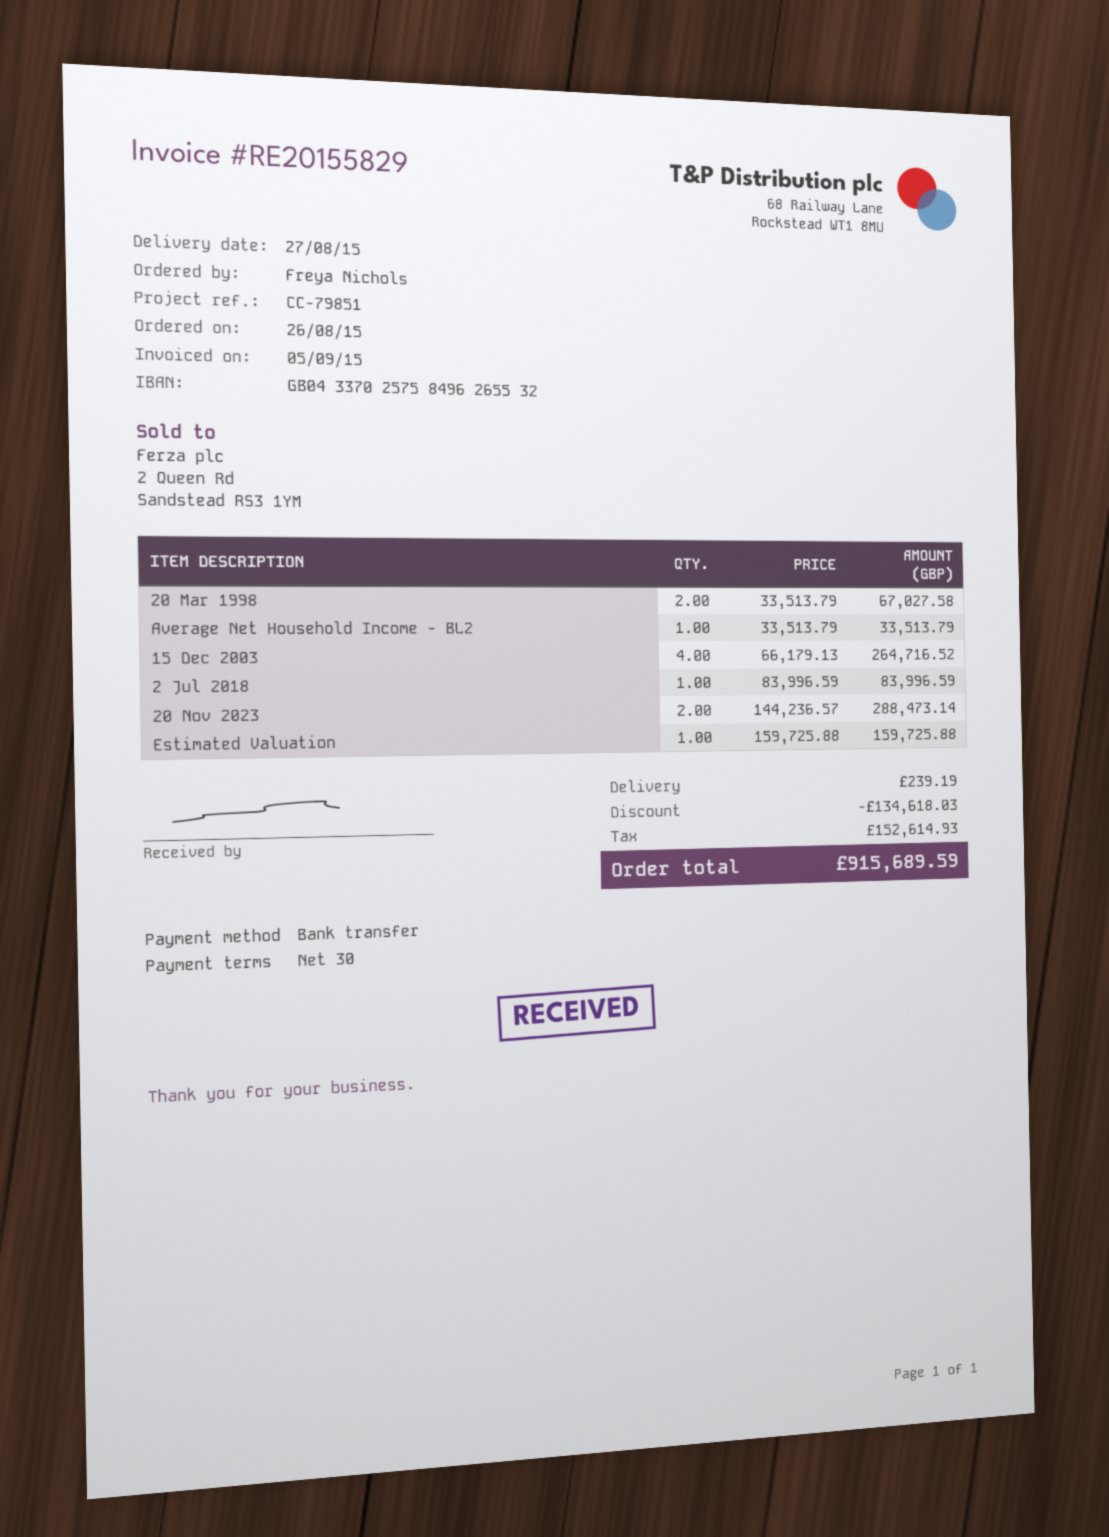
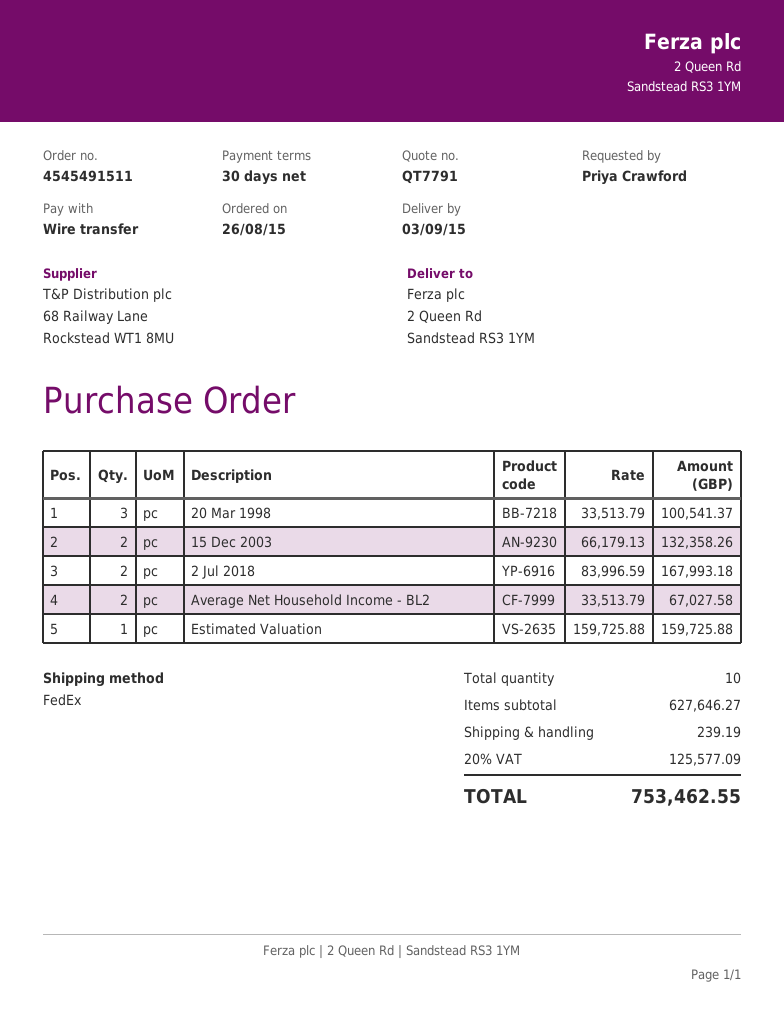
delivery date: 2015-08-27 -> 2015-09-03
ordered by: Freya Nichols -> Priya Crawford
20 Mar 1998: 2 x 33513.79 = 67027.58 -> 3 x 33513.79 = 100541.37
Average Net Household Income - BL2: 1 x 33513.79 = 33513.79 -> 2 x 33513.79 = 67027.58
15 Dec 2003: 4 x 66179.13 = 264716.52 -> 2 x 66179.13 = 132358.26
2 Jul 2018: 1 x 83996.59 = 83996.59 -> 2 x 83996.59 = 167993.18
20 Nov 2023: 2 x 144236.57 = 288473.14 -> none
discount: 134618.03 -> none
tax: 152614.93 -> 125577.09
total: 915689.59 -> 753462.55

